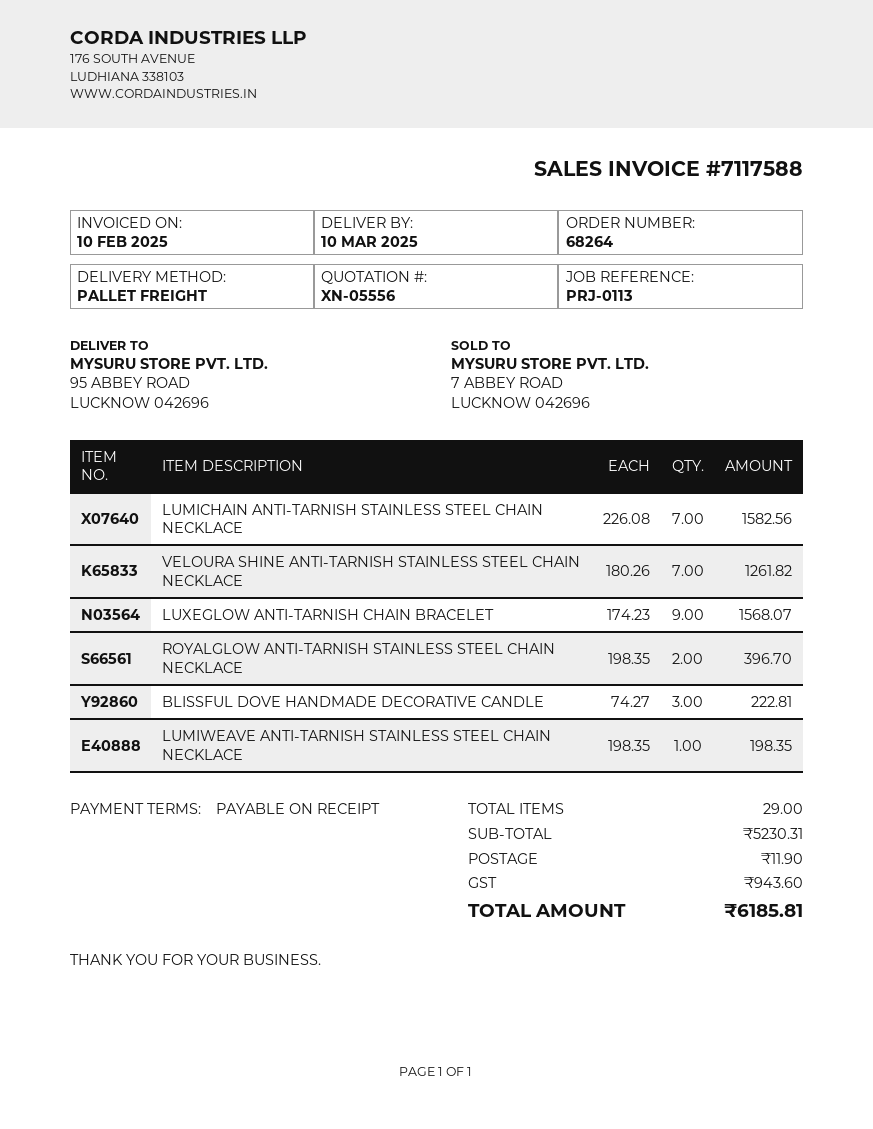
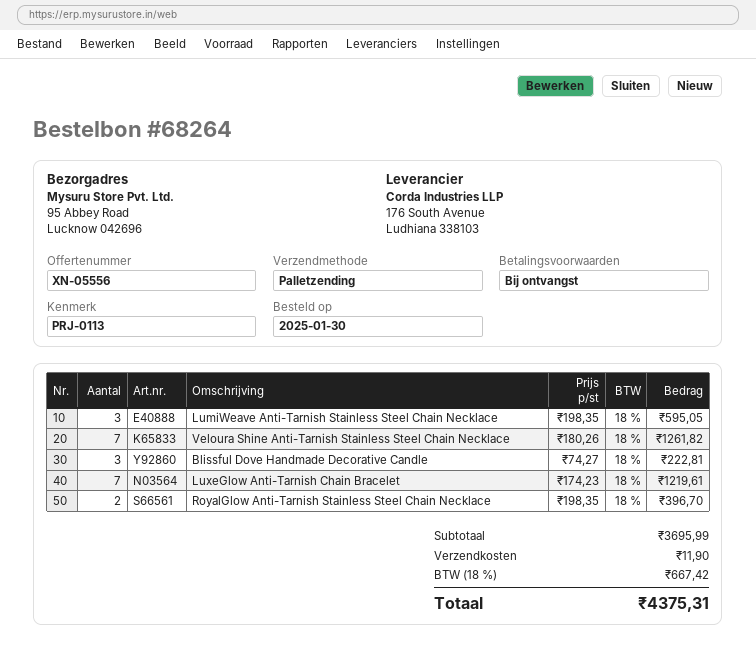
LUMICHAIN ANTI-TARNISH STAINLESS STEEL CHAIN NECKLACE: 7 x 226.08 = 1582.56 -> none
LUXEGLOW ANTI-TARNISH CHAIN BRACELET: 9 x 174.23 = 1568.07 -> 7 x 174.23 = 1219.61
LUMIWEAVE ANTI-TARNISH STAINLESS STEEL CHAIN NECKLACE: 1 x 198.35 = 198.35 -> 3 x 198.35 = 595.05
subtotal: 5230.31 -> 3695.99
tax: 943.60 -> 667.42
total: 6185.81 -> 4375.31

